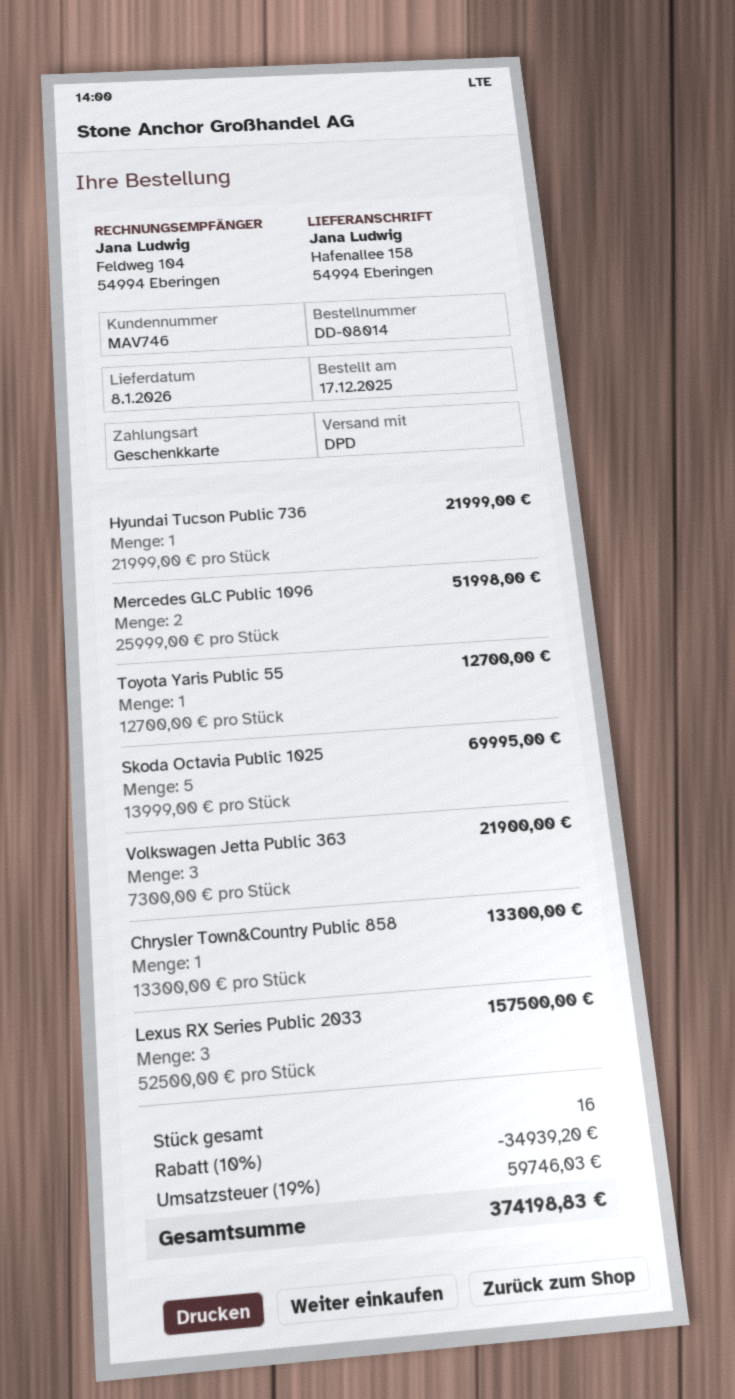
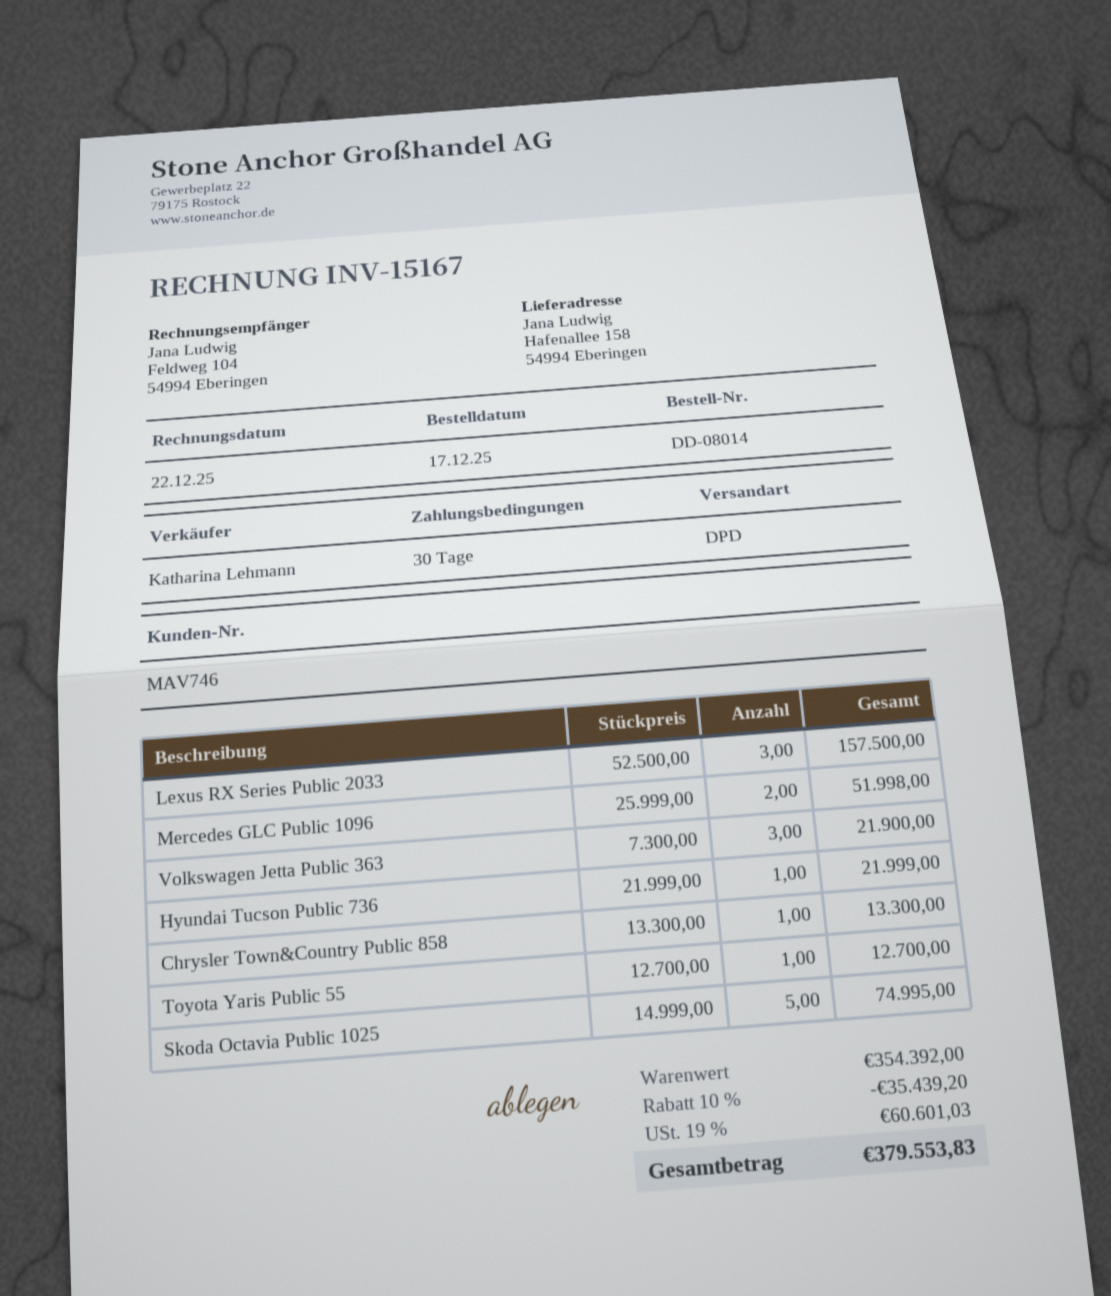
Skoda Octavia Public 1025: 5 x 13999.00 = 69995.00 -> 5 x 14999.00 = 74995.00
discount: 10% = 34939.20 -> 10% = 35439.20
tax: 19% = 59746.03 -> 19% = 60601.03
total: 374198.83 -> 379553.83

